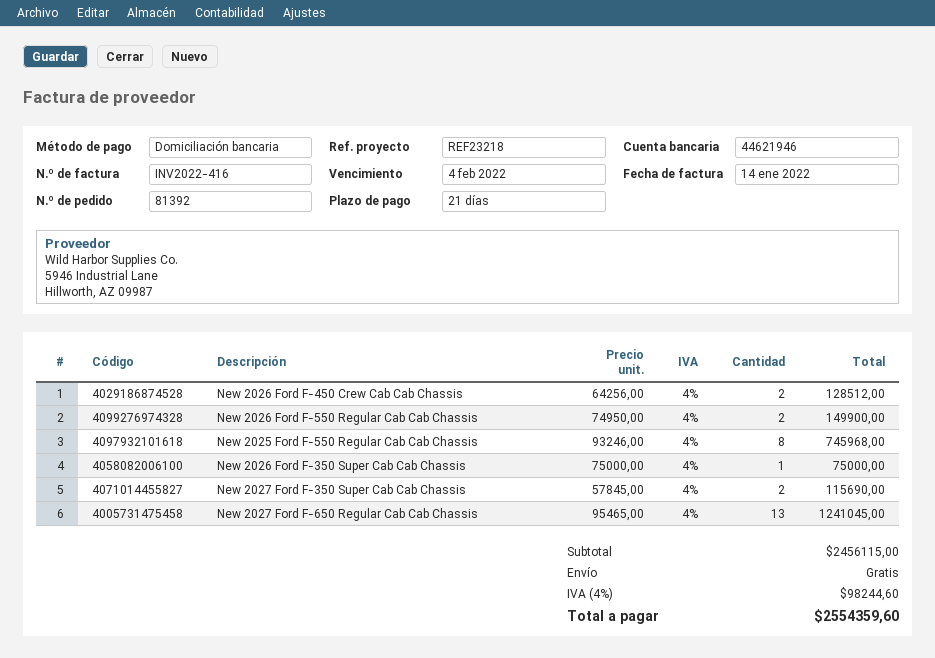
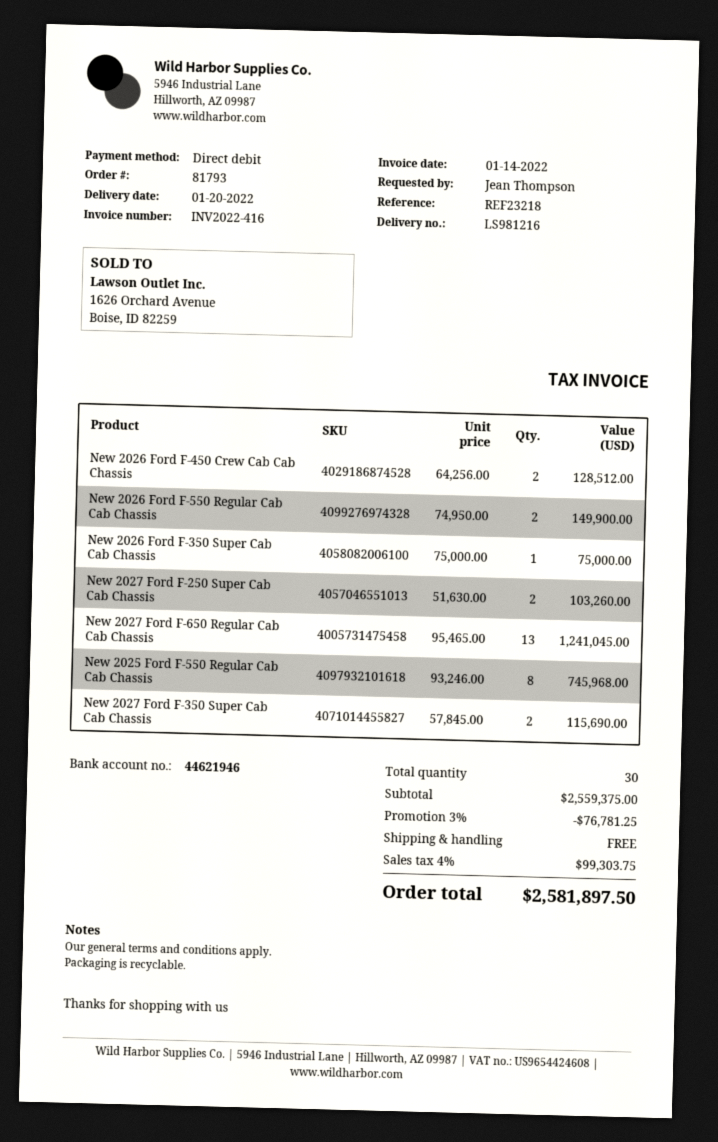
order number: 81392 -> 81793
New 2027 Ford F-250 Super Cab Cab Chassis: none -> 2 x 51630.00 = 103260.00
subtotal: 2456115.00 -> 2559375.00
discount: none -> 3% = 76781.25
tax: 4% = 98244.60 -> 4% = 99303.75
total: 2554359.60 -> 2581897.50

